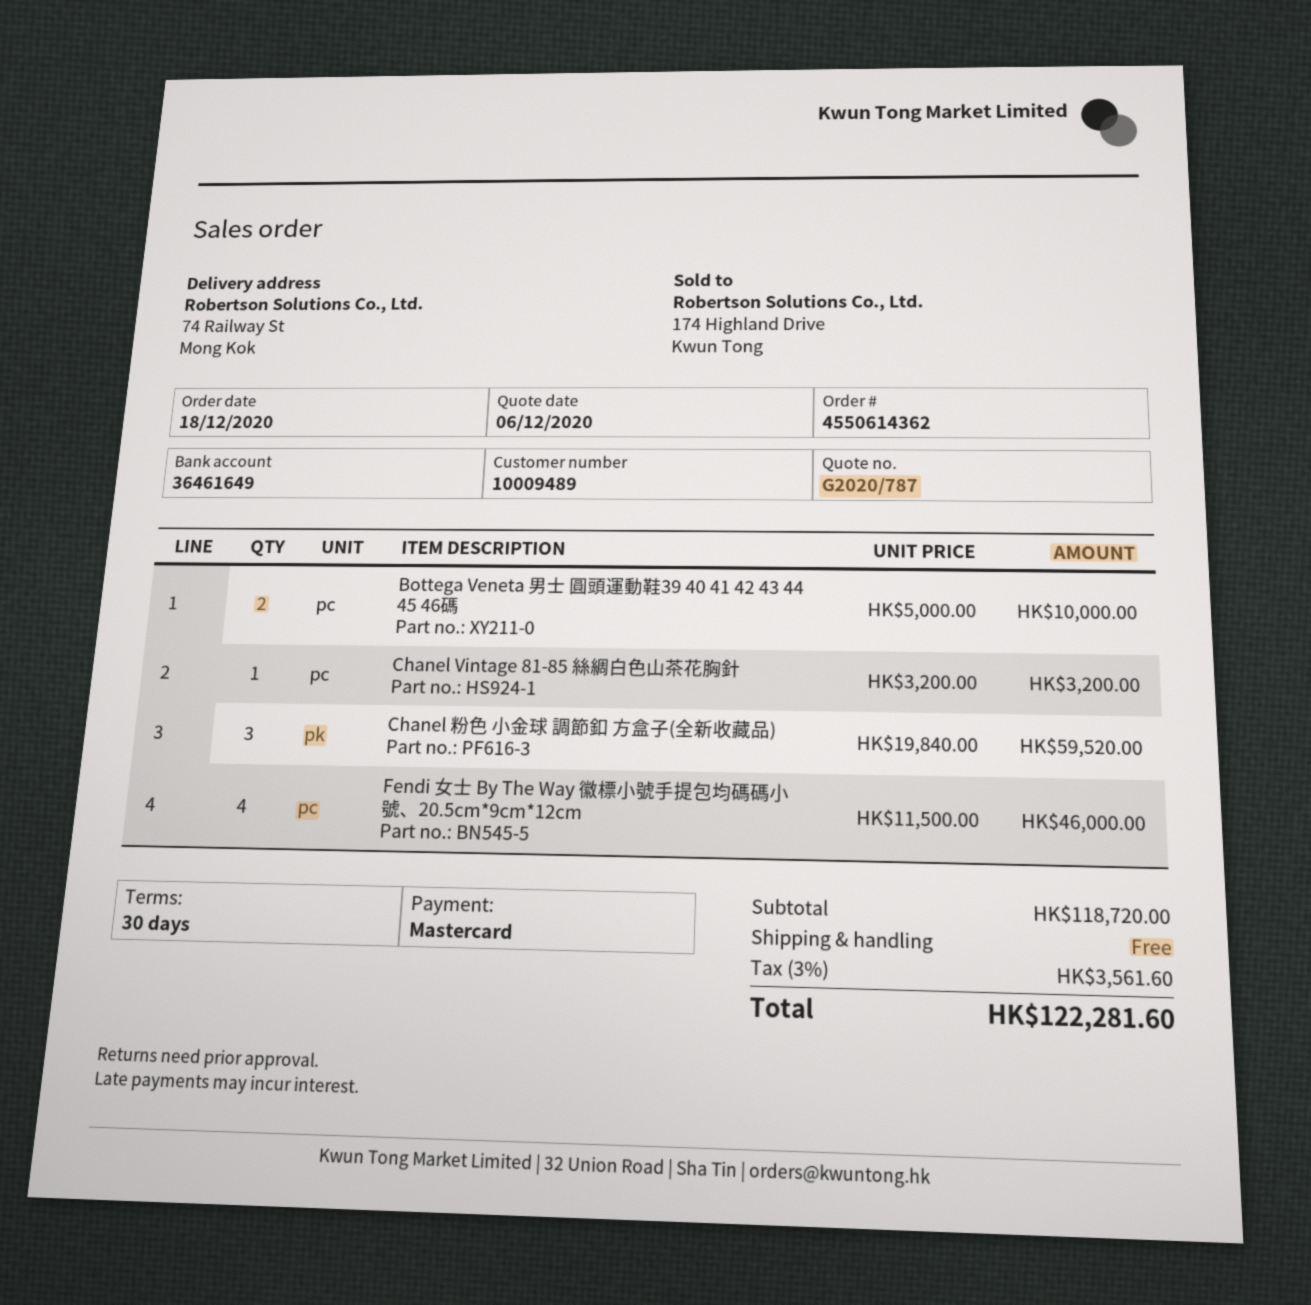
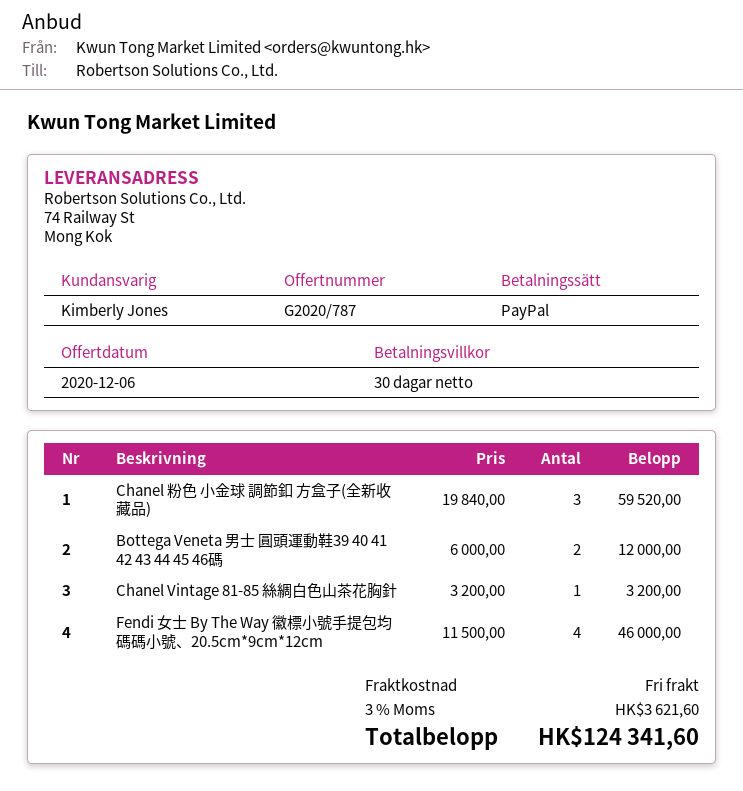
payment method: Mastercard -> PayPal
Bottega Veneta 男士 圓頭運動鞋39 40 41 42 43 44 45 46碼: 2 x 5000.00 = 10000.00 -> 2 x 6000.00 = 12000.00
tax: 3% = 3561.60 -> 3% = 3621.60
total: 122281.60 -> 124341.60

